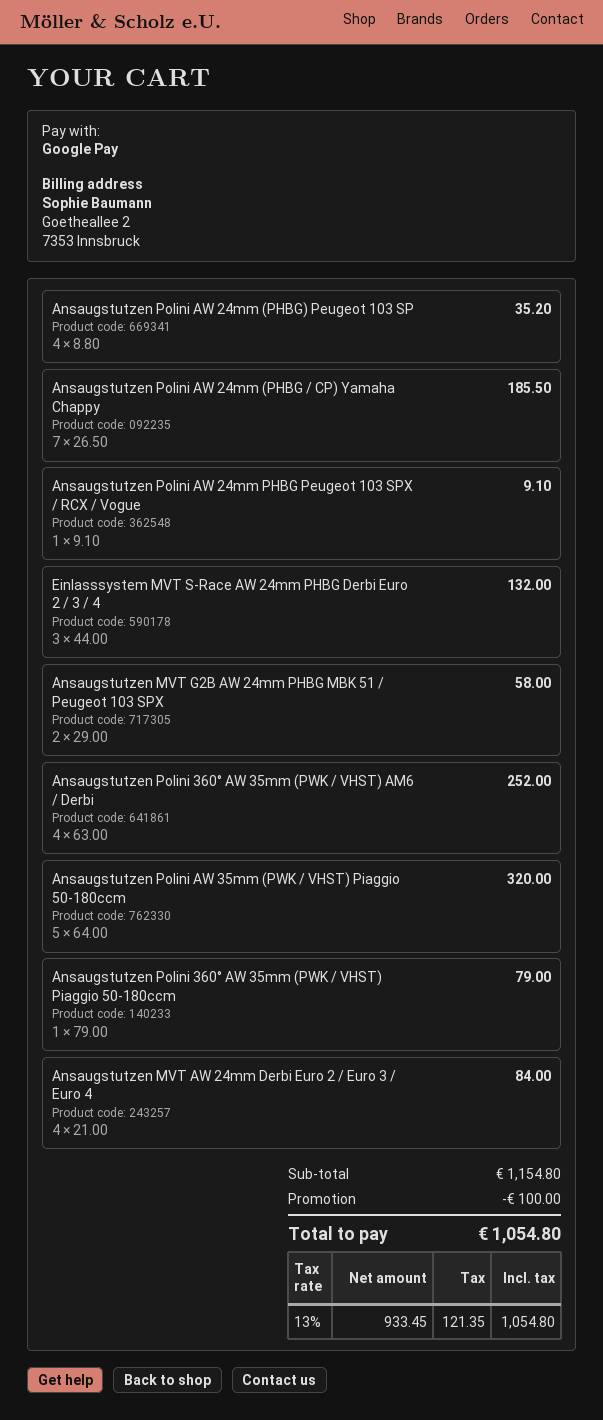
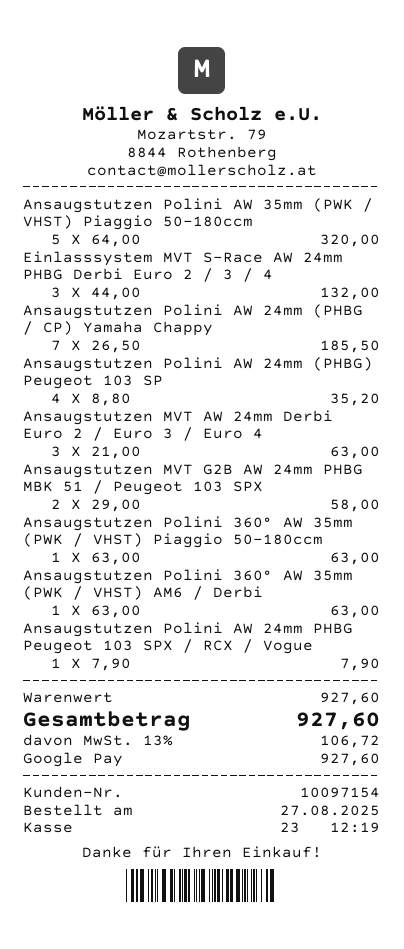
Ansaugstutzen Polini AW 24mm PHBG Peugeot 103 SPX / RCX / Vogue: 1 x 9.10 = 9.10 -> 1 x 7.90 = 7.90
Ansaugstutzen Polini 360° AW 35mm (PWK / VHST) AM6 / Derbi: 4 x 63.00 = 252.00 -> 1 x 63.00 = 63.00
Ansaugstutzen Polini 360° AW 35mm (PWK / VHST) Piaggio 50-180ccm: 1 x 79.00 = 79.00 -> 1 x 63.00 = 63.00
Ansaugstutzen MVT AW 24mm Derbi Euro 2 / Euro 3 / Euro 4: 4 x 21.00 = 84.00 -> 3 x 21.00 = 63.00
subtotal: 1154.80 -> 927.60
discount: 100.00 -> none
tax: 13% = 121.35 -> 13% = 106.72
total: 1054.80 -> 927.60

